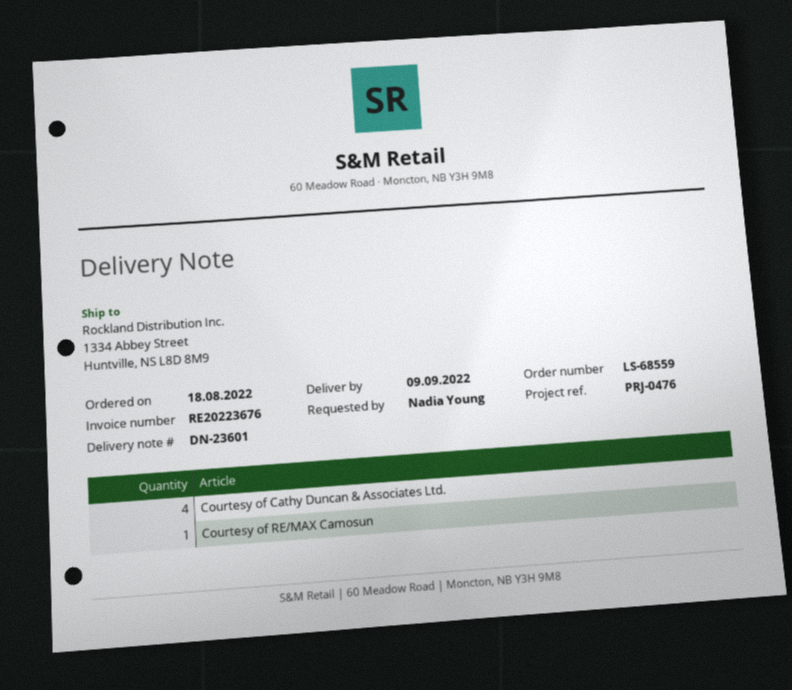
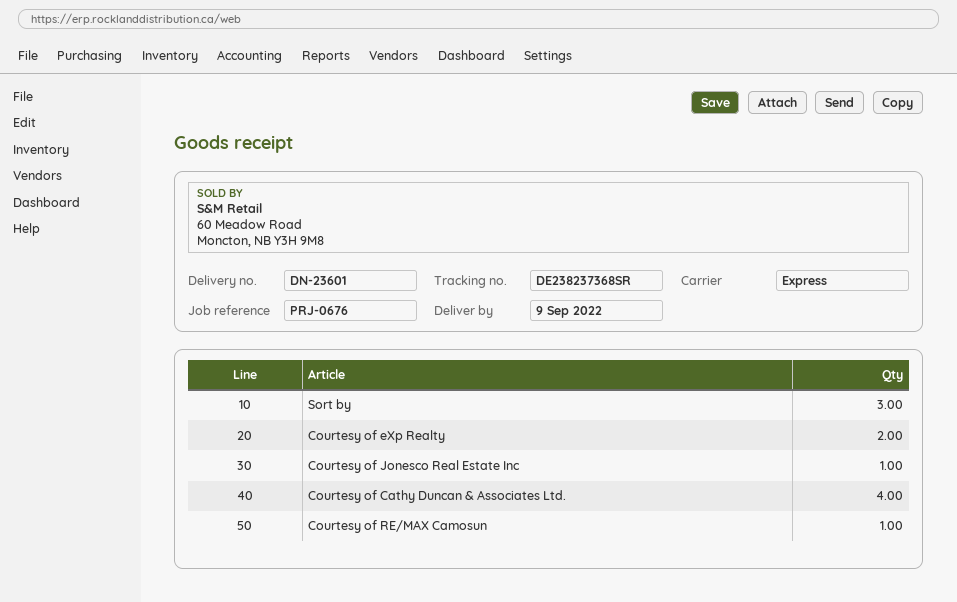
reference: PRJ-0476 -> PRJ-0676
Sort by: none -> 3
Courtesy of eXp Realty: none -> 2
Courtesy of Jonesco Real Estate Inc: none -> 1

